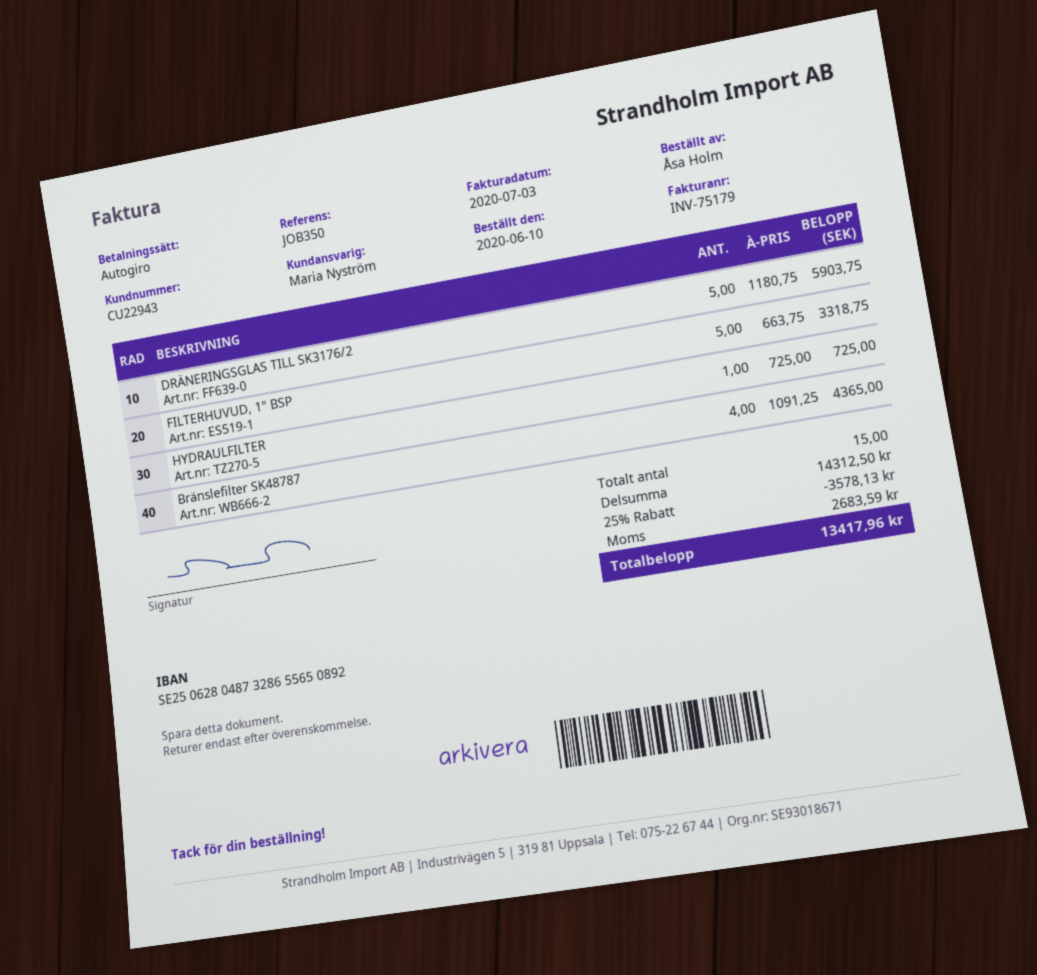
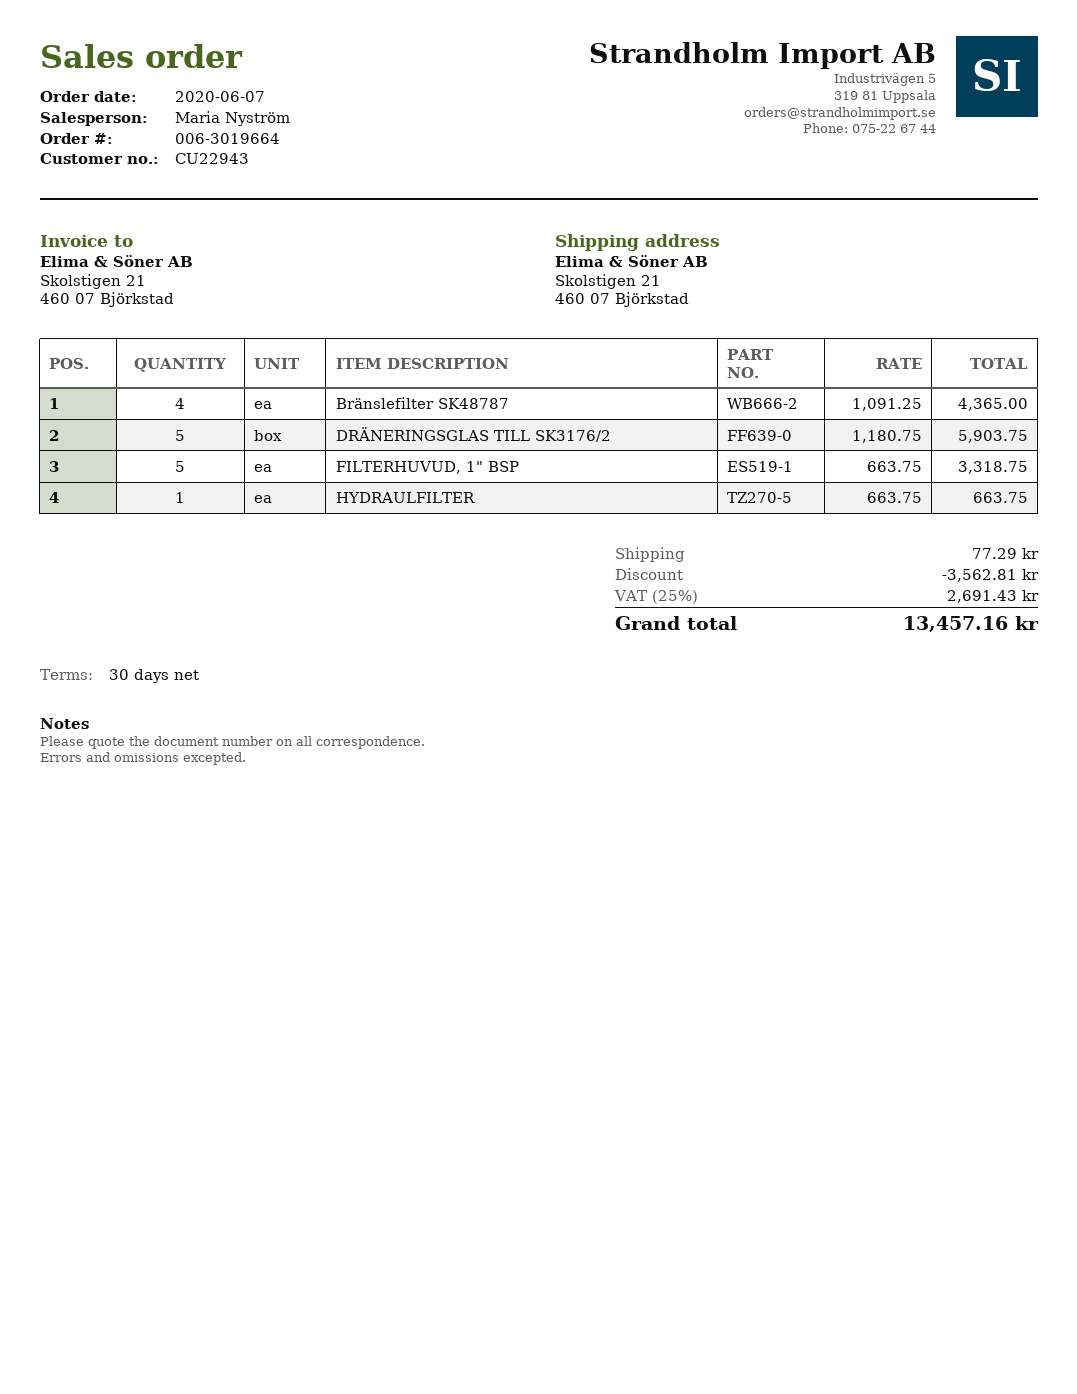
order date: 2020-06-10 -> 2020-06-07
HYDRAULFILTER: 1 x 725.00 = 725.00 -> 1 x 663.75 = 663.75
discount: 3578.13 -> 3562.81
shipping: none -> 77.29
tax: 2683.59 -> 2691.43
total: 13417.96 -> 13457.16

